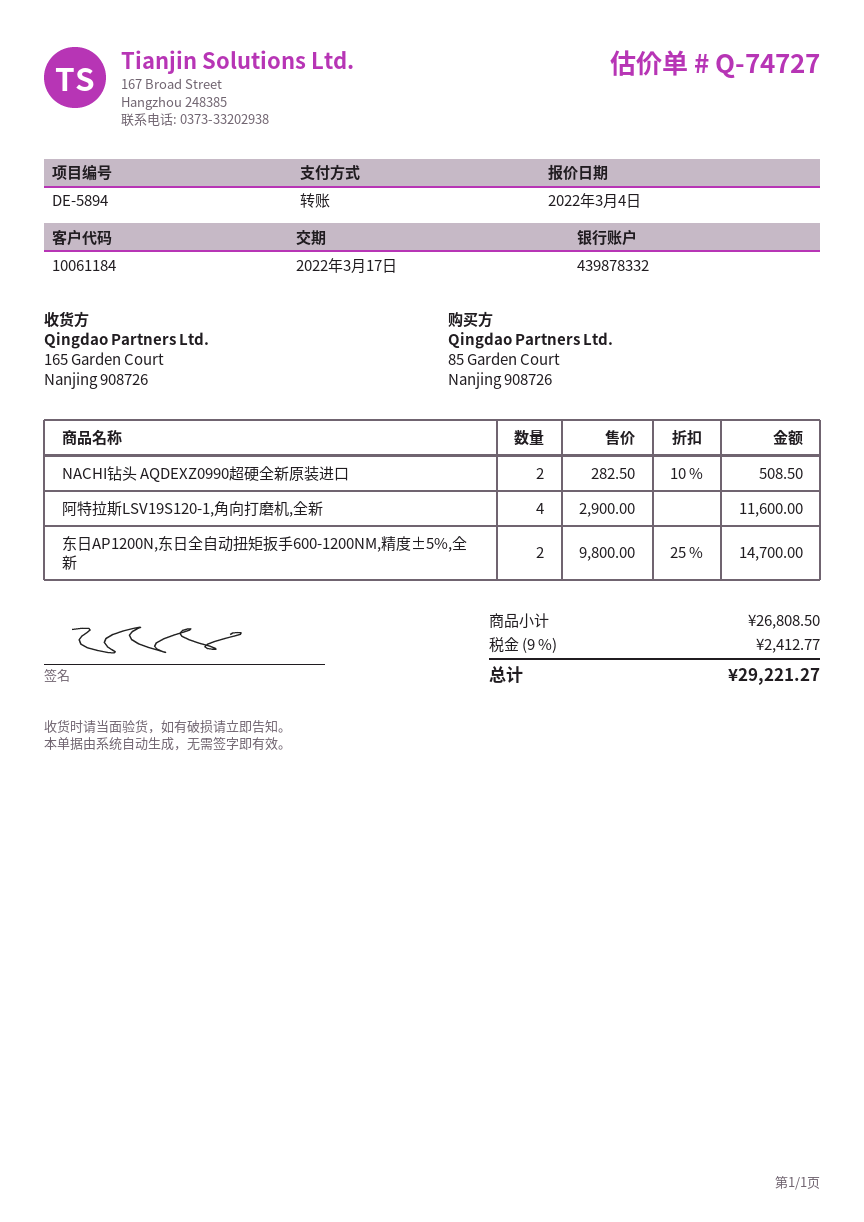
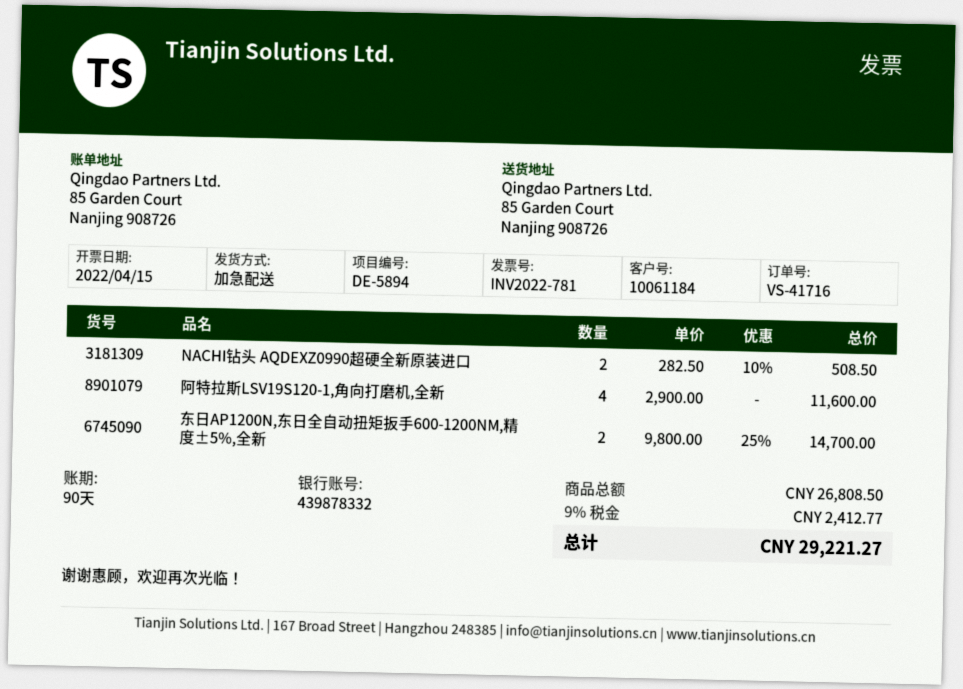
ship to: 165 Garden Court, Nanjing 908726 -> 85 Garden Court, Nanjing 908726

